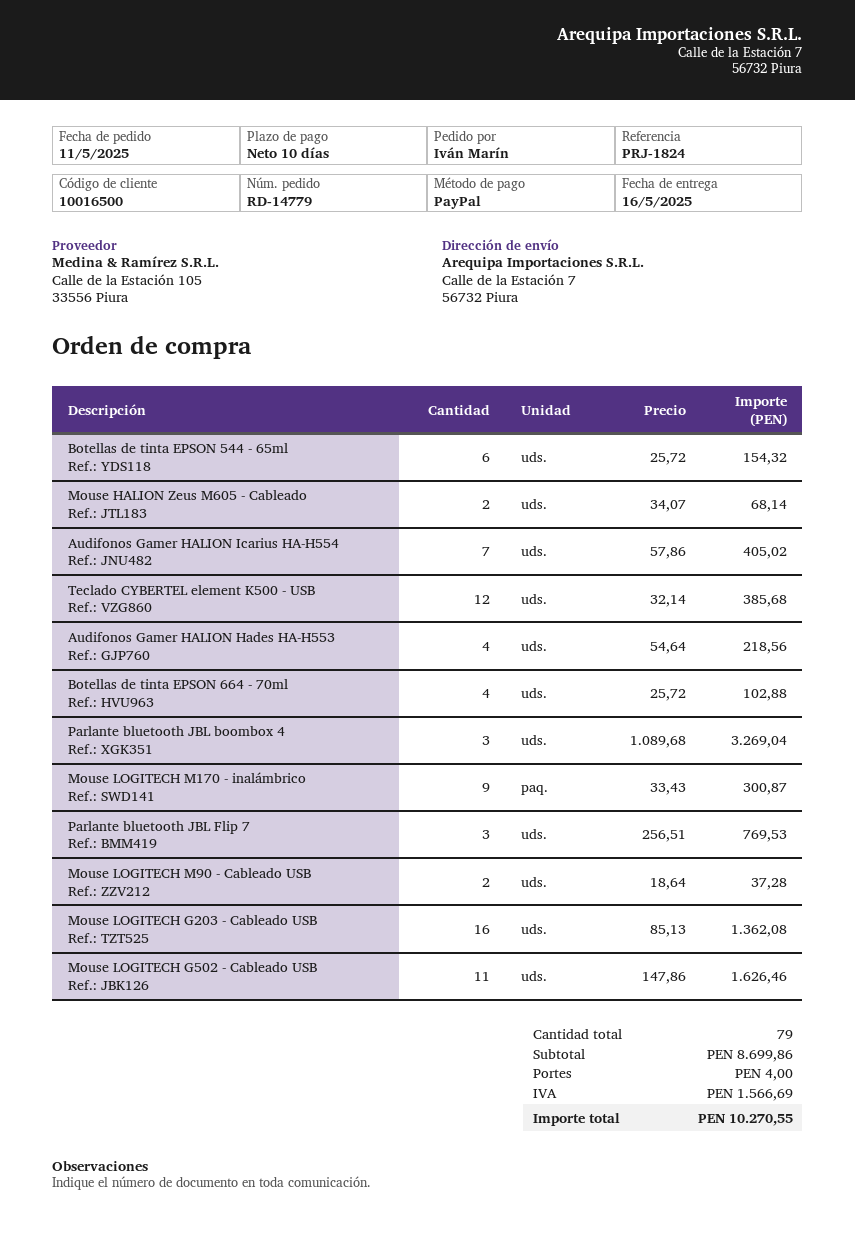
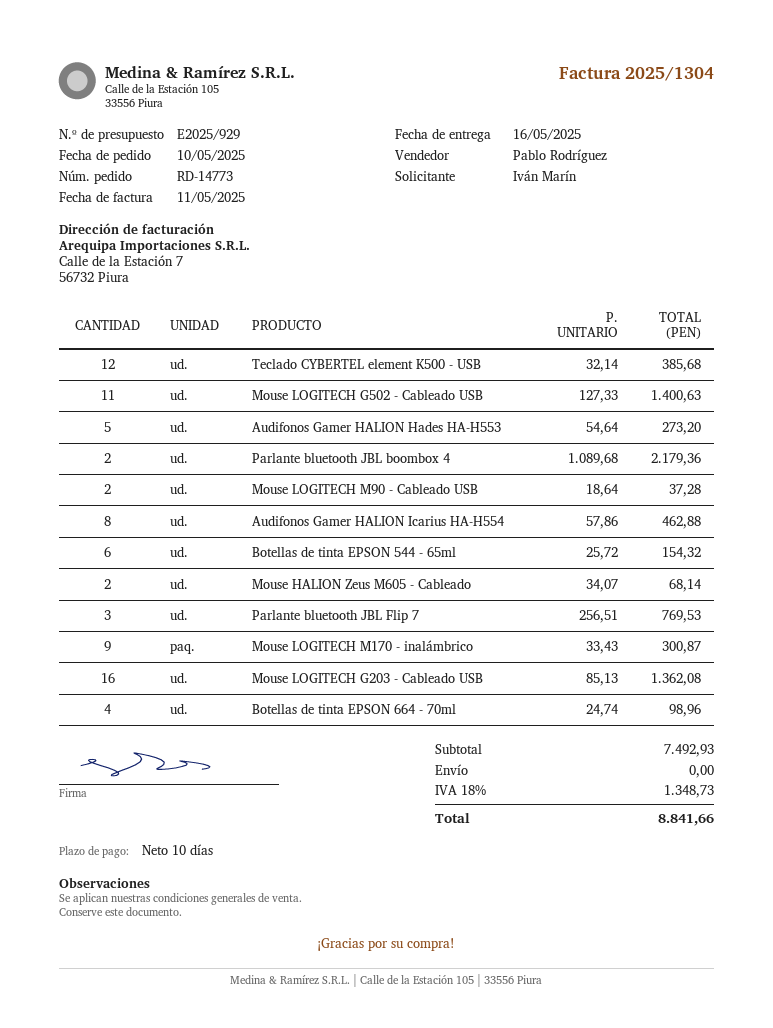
order number: RD-14779 -> RD-14773
order date: 2025-05-11 -> 2025-05-10
Audifonos Gamer HALION Icarius HA-H554: 7 x 57.86 = 405.02 -> 8 x 57.86 = 462.88
Audifonos Gamer HALION Hades HA-H553: 4 x 54.64 = 218.56 -> 5 x 54.64 = 273.20
Botellas de tinta EPSON 664 - 70ml: 4 x 25.72 = 102.88 -> 4 x 24.74 = 98.96
Parlante bluetooth JBL boombox 4: 3 x 1089.68 = 3269.04 -> 2 x 1089.68 = 2179.36
Mouse LOGITECH G502 - Cableado USB: 11 x 147.86 = 1626.46 -> 11 x 127.33 = 1400.63
subtotal: 8699.86 -> 7492.93
shipping: 4.00 -> 0.00
tax: 1566.69 -> 1348.73
total: 10270.55 -> 8841.66

